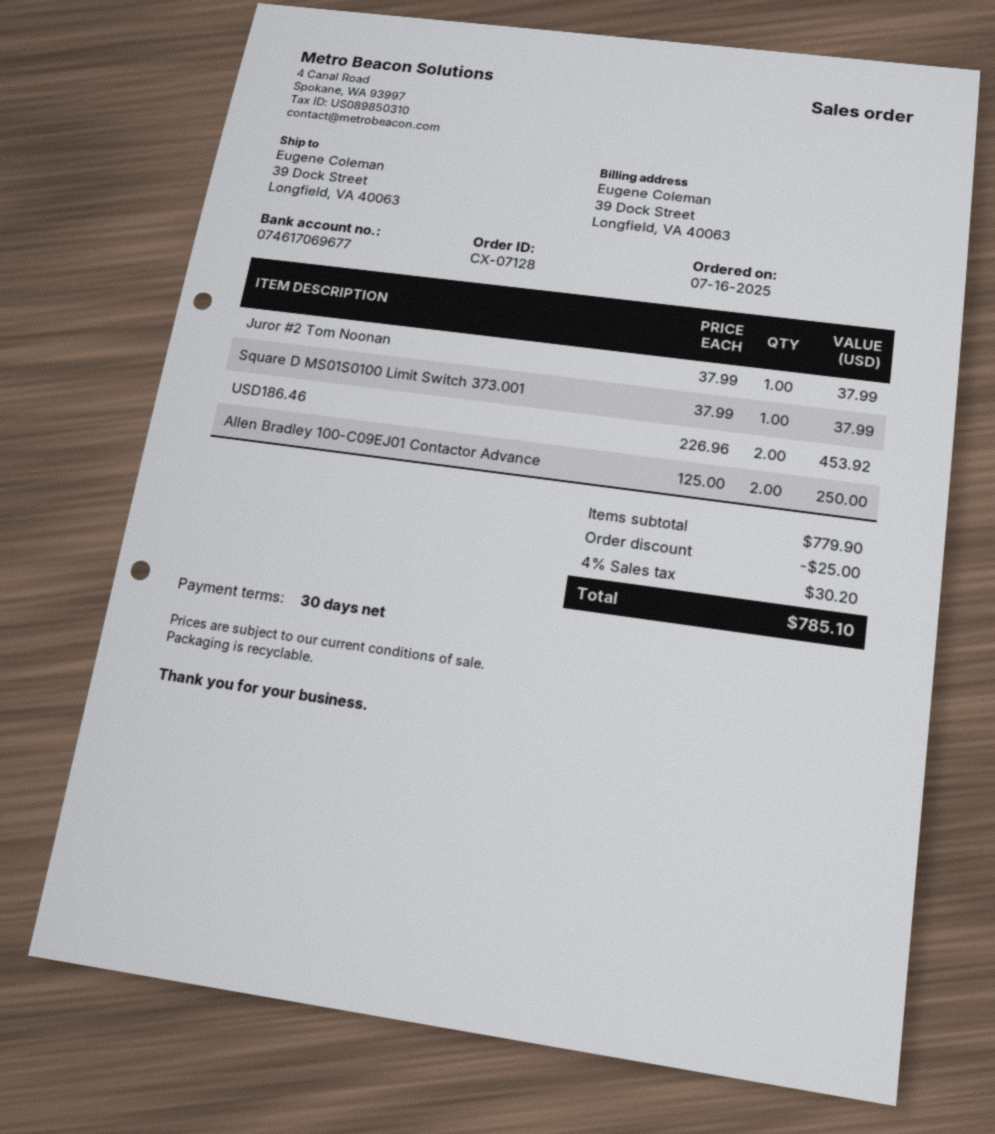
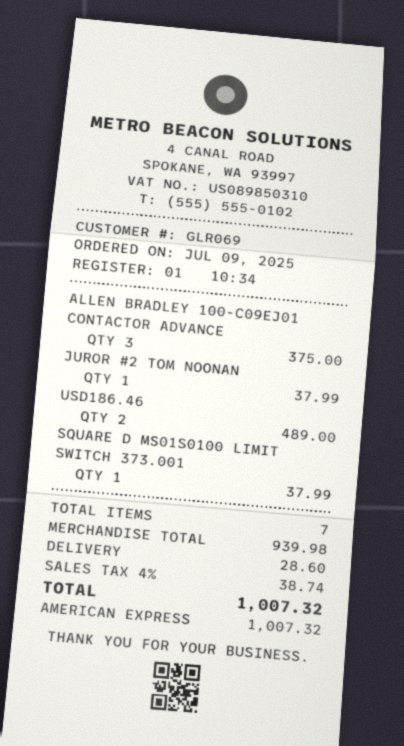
order date: 2025-07-16 -> 2025-07-09
USD186.46: 2 for 453.92 -> 2 for 489.00
Allen Bradley 100-C09EJ01 Contactor Advance: 2 for 250.00 -> 3 for 375.00
subtotal: 779.90 -> 939.98
discount: 25.00 -> none
shipping: none -> 28.60
tax: 4% = 30.20 -> 4% = 38.74
total: 785.10 -> 1007.32

